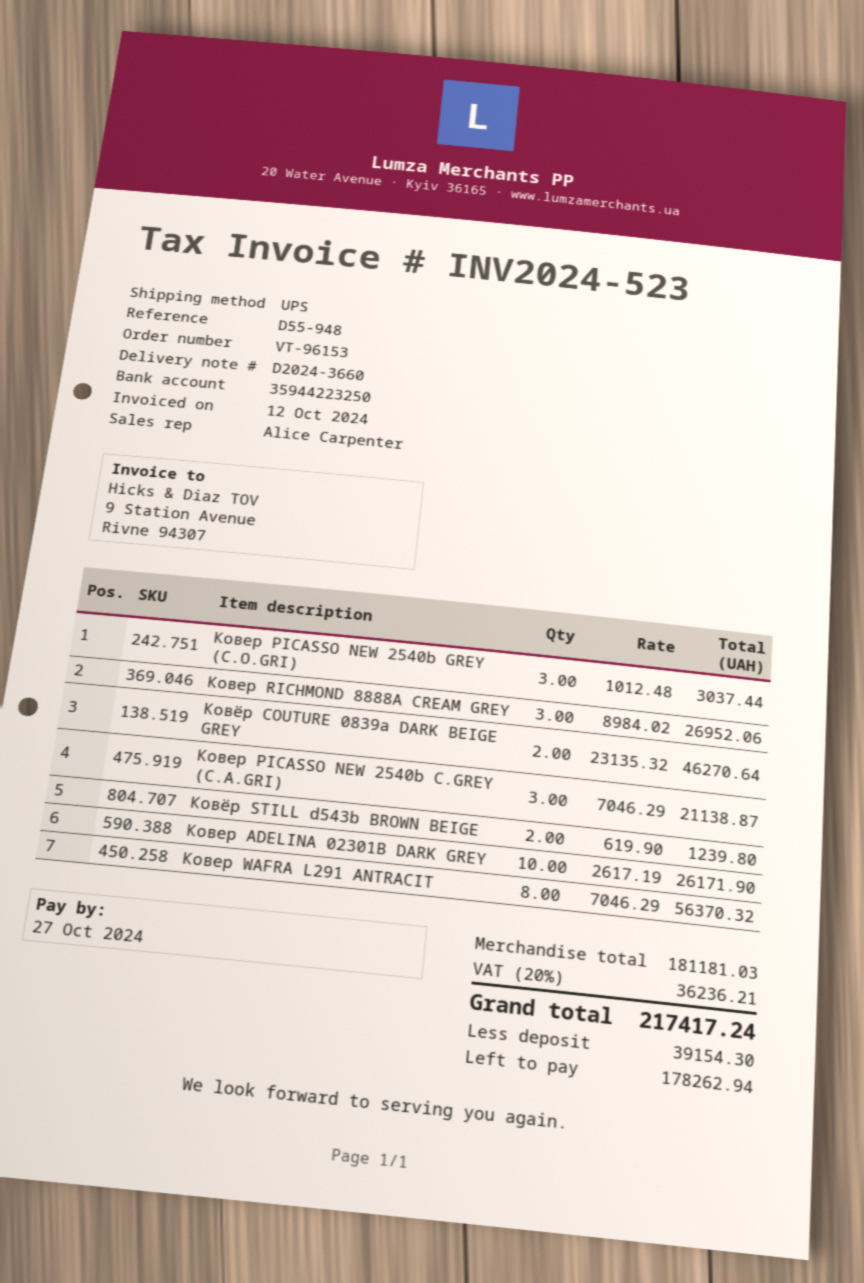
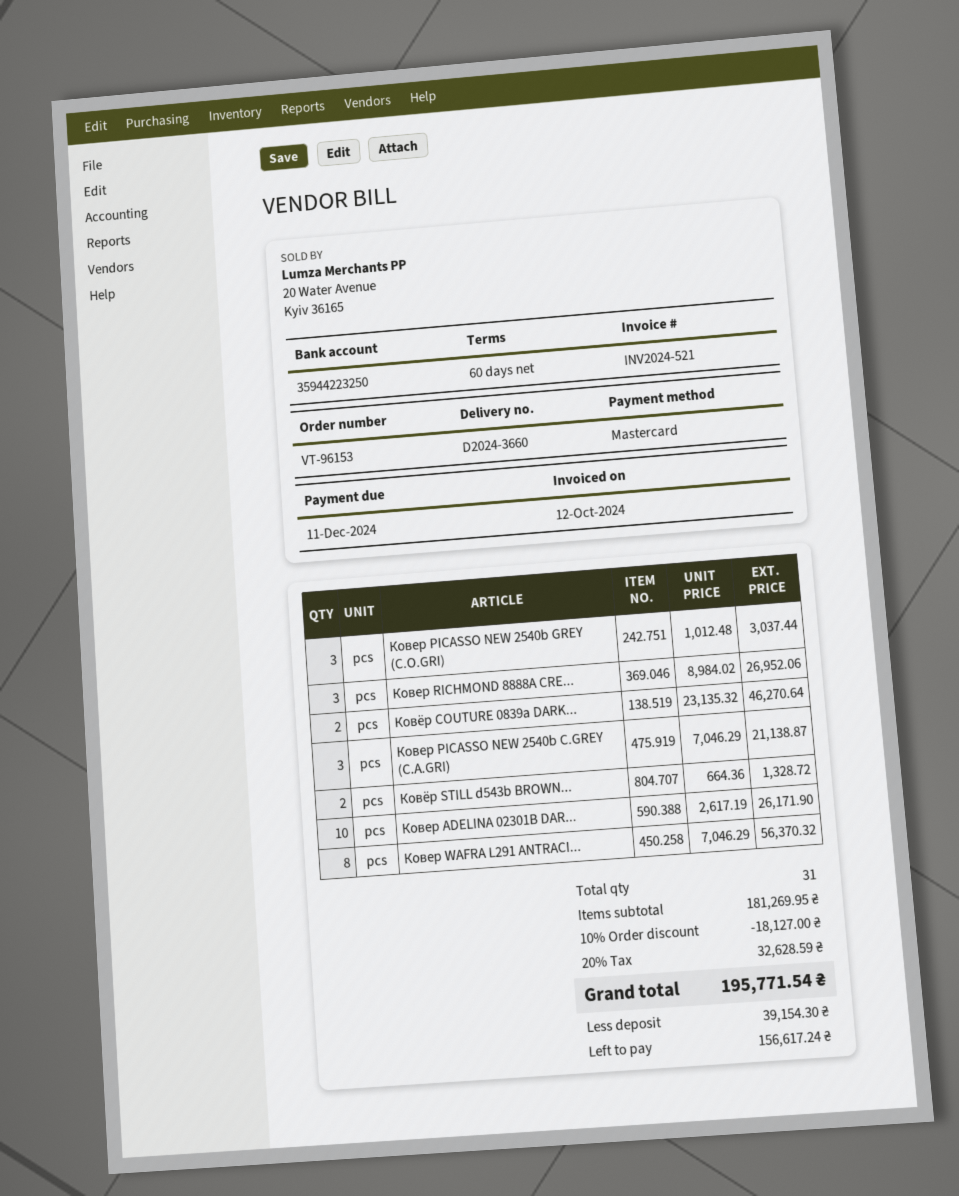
invoice number: INV2024-523 -> INV2024-521
due date: 2024-10-27 -> 2024-12-11
Ковёр STILL d543b BROWN BEIGE: 2 x 619.90 = 1239.80 -> 2 x 664.36 = 1328.72
subtotal: 181181.03 -> 181269.95
discount: none -> 10% = 18127.00
tax: 20% = 36236.21 -> 20% = 32628.59
total: 217417.24 -> 195771.54
balance: 178262.94 -> 156617.24

